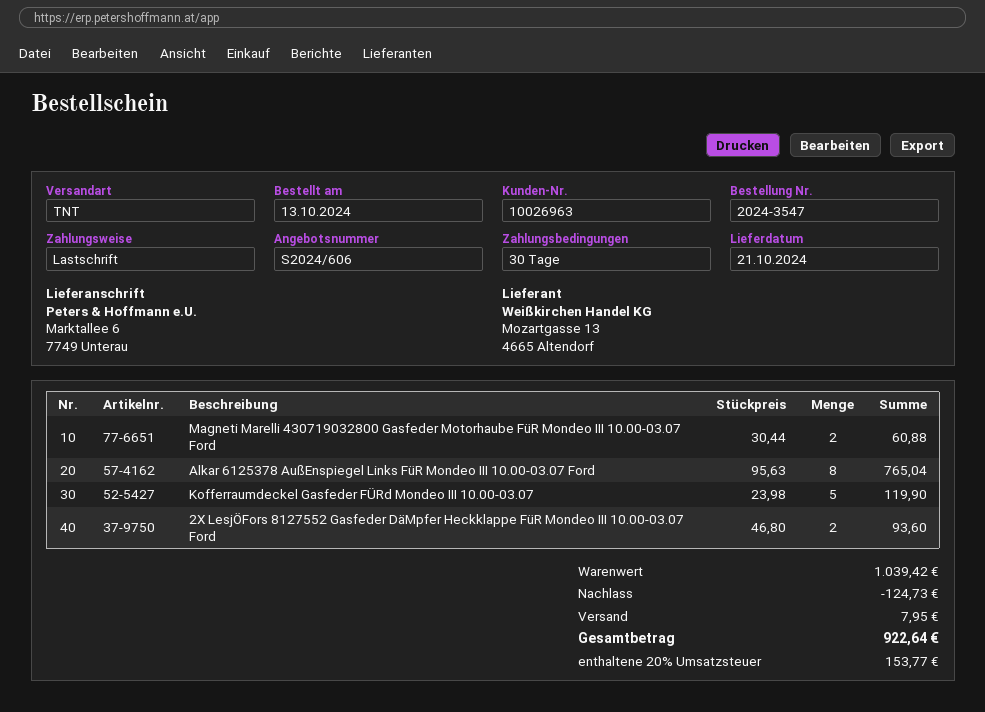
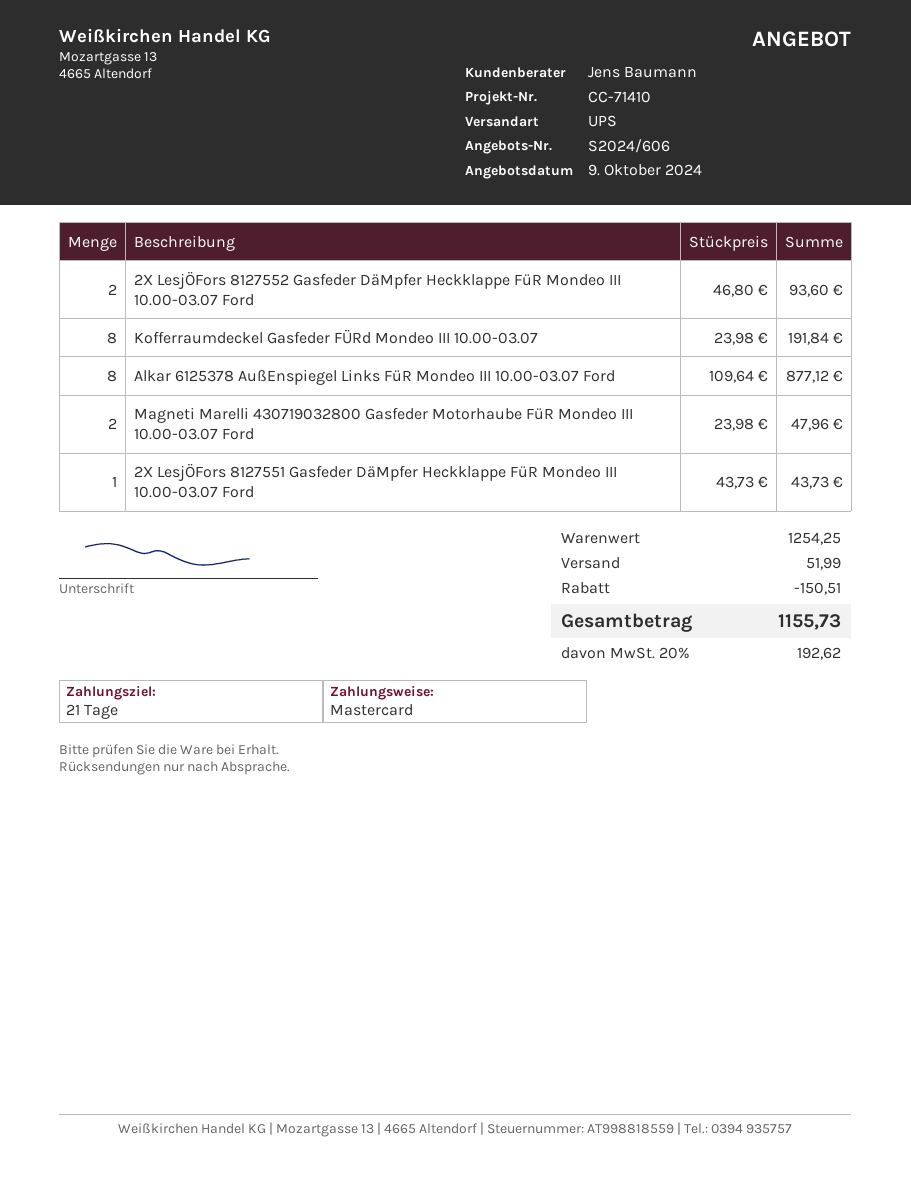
payment terms: 30 days -> 21 days
payment method: direct debit -> Mastercard
shipping method: TNT -> UPS
Magneti Marelli 430719032800 Gasfeder Motorhaube FüR Mondeo III 10.00-03.07 Ford: 2 x 30.44 = 60.88 -> 2 x 23.98 = 47.96
Alkar 6125378 AußEnspiegel Links FüR Mondeo III 10.00-03.07 Ford: 8 x 95.63 = 765.04 -> 8 x 109.64 = 877.12
Kofferraumdeckel Gasfeder FÜRd Mondeo III 10.00-03.07: 5 x 23.98 = 119.90 -> 8 x 23.98 = 191.84
2X LesjÖFors 8127551 Gasfeder DäMpfer Heckklappe FüR Mondeo III 10.00-03.07 Ford: none -> 1 x 43.73 = 43.73
subtotal: 1039.42 -> 1254.25
discount: 124.73 -> 150.51
shipping: 7.95 -> 51.99
tax: 20% = 153.77 -> 20% = 192.62
total: 922.64 -> 1155.73

